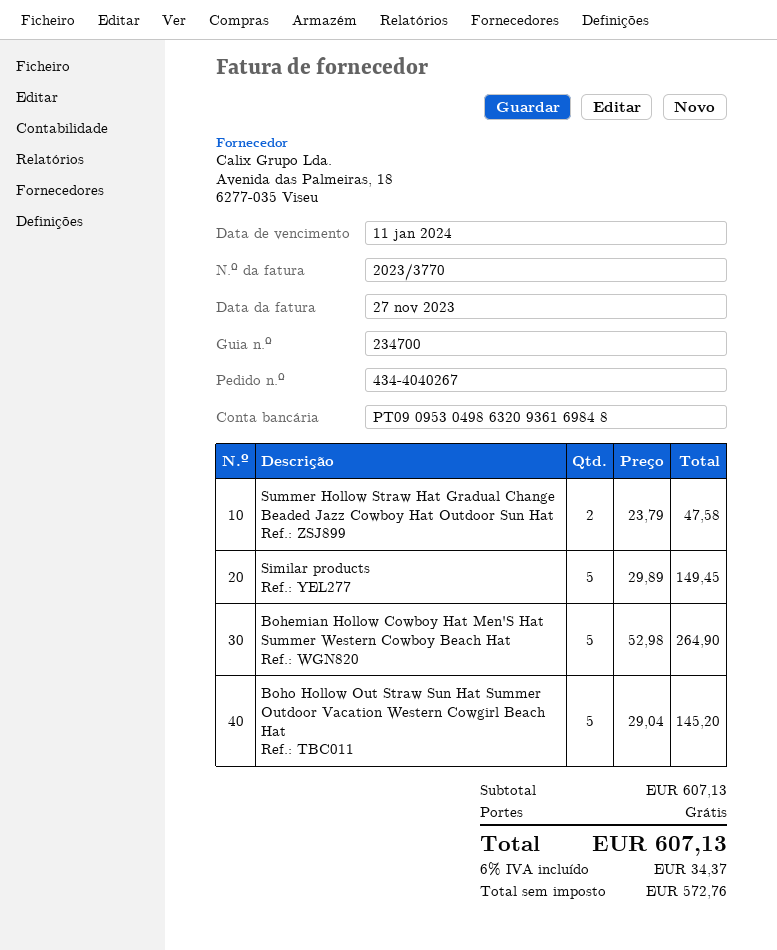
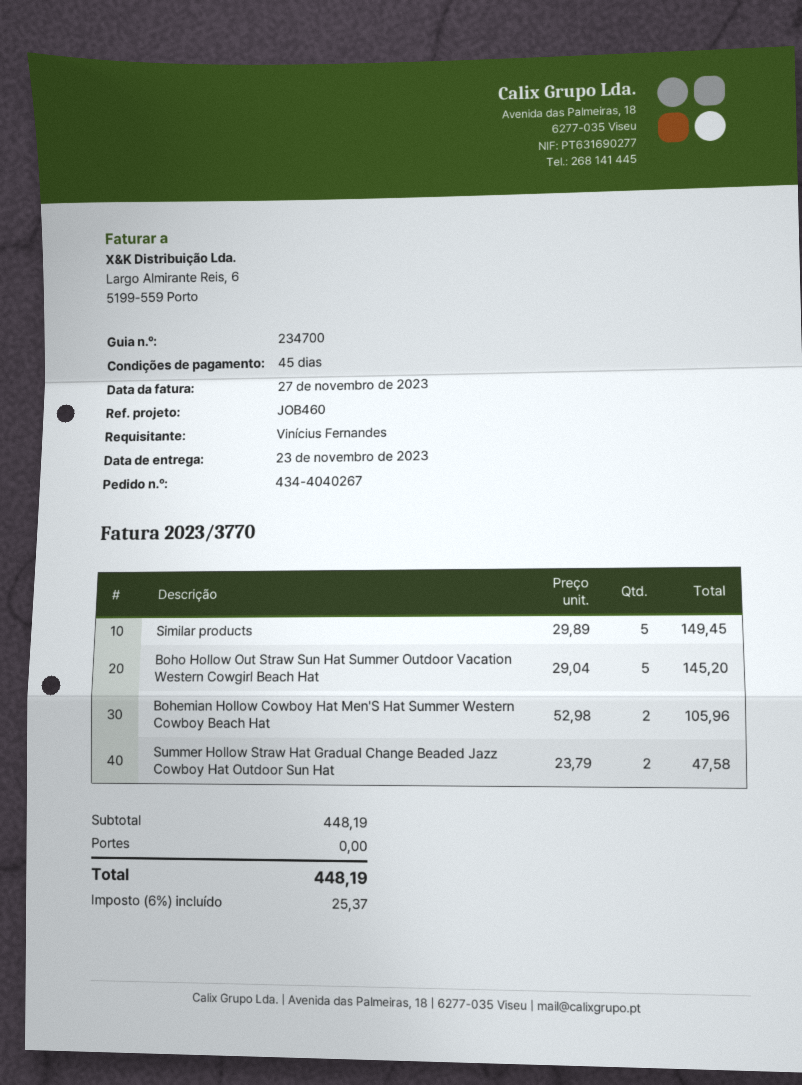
Bohemian Hollow Cowboy Hat Men'S Hat Summer Western Cowboy Beach Hat: 5 x 52.98 = 264.90 -> 2 x 52.98 = 105.96
subtotal: 607.13 -> 448.19
tax: 6% = 34.37 -> 6% = 25.37
total: 607.13 -> 448.19

